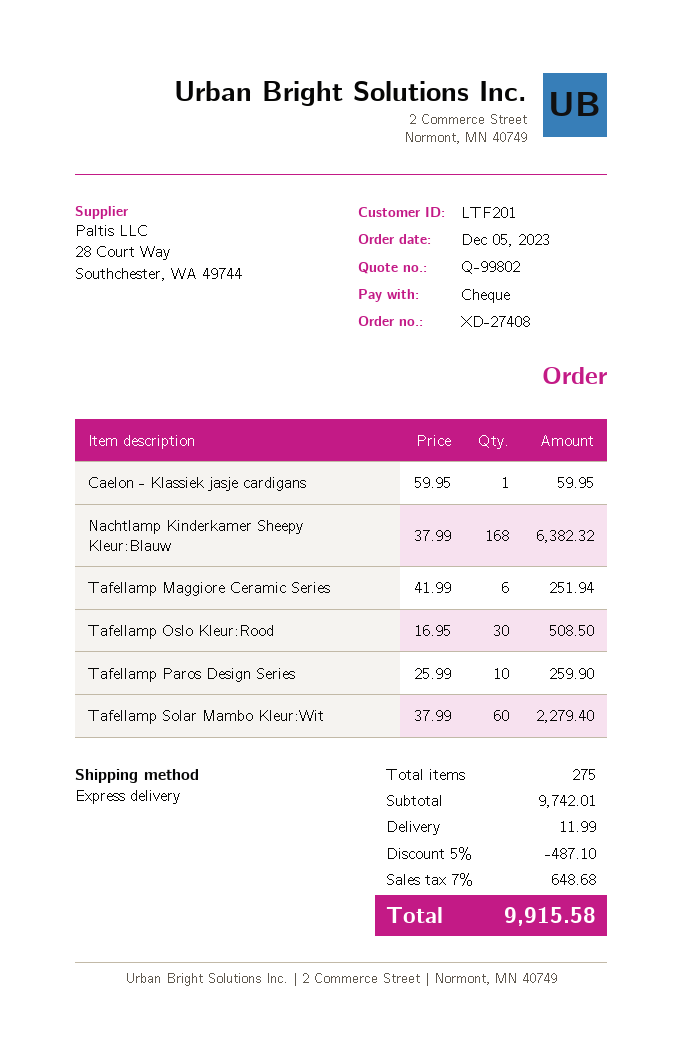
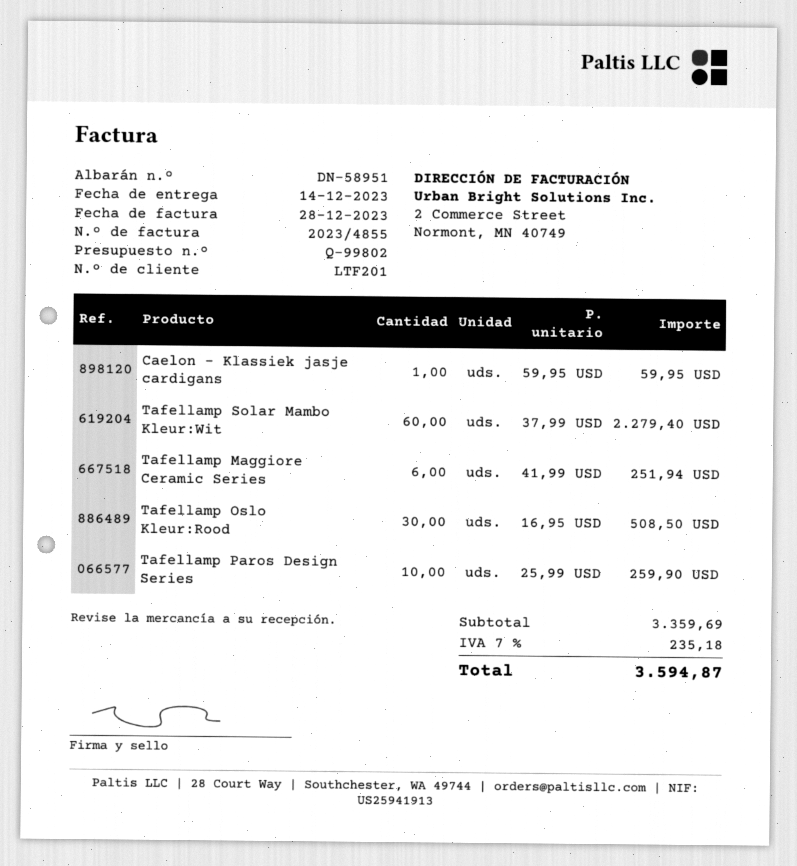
Nachtlamp Kinderkamer Sheepy Kleur:Blauw: 168 x 37.99 = 6382.32 -> none
subtotal: 9742.01 -> 3359.69
discount: 5% = 487.10 -> none
shipping: 11.99 -> none
tax: 7% = 648.68 -> 7% = 235.18
total: 9915.58 -> 3594.87

